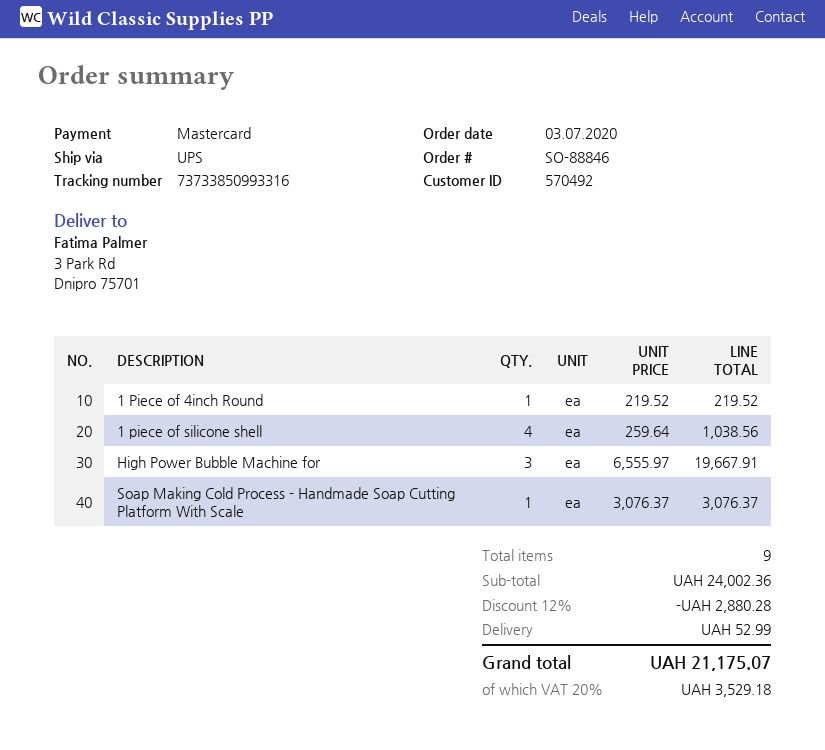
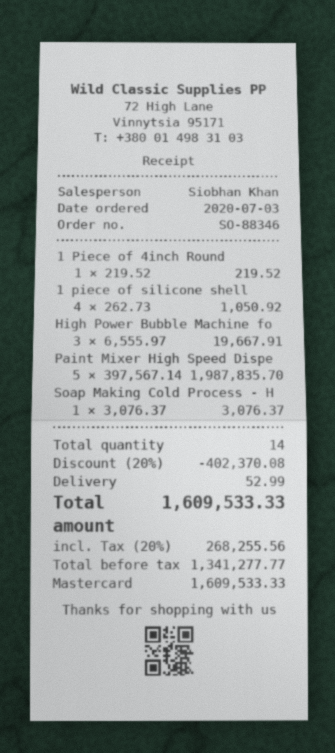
order number: SO-88846 -> SO-88346
1 piece of silicone shell: 4 x 259.64 = 1038.56 -> 4 x 262.73 = 1050.92
Paint Mixer High Speed Dispe: none -> 5 x 397567.14 = 1987835.70
total quantity: 9 -> 14
discount: 12% = 2880.28 -> 20% = 402370.08
tax: 20% = 3529.18 -> 20% = 268255.56
total: 21175.07 -> 1609533.33

